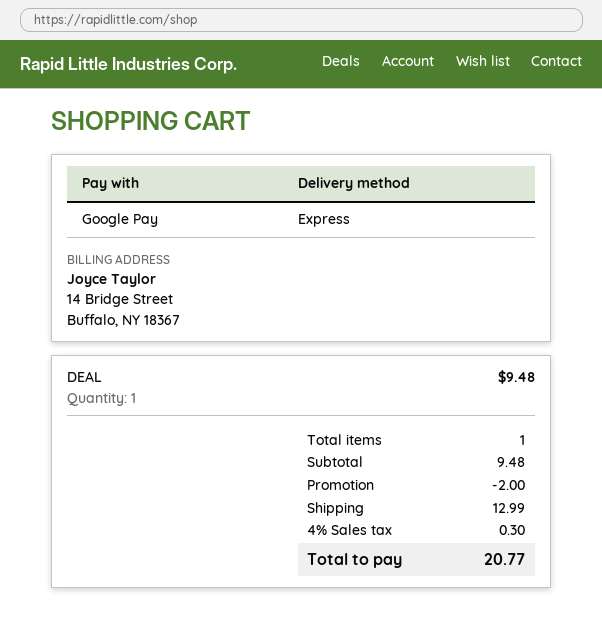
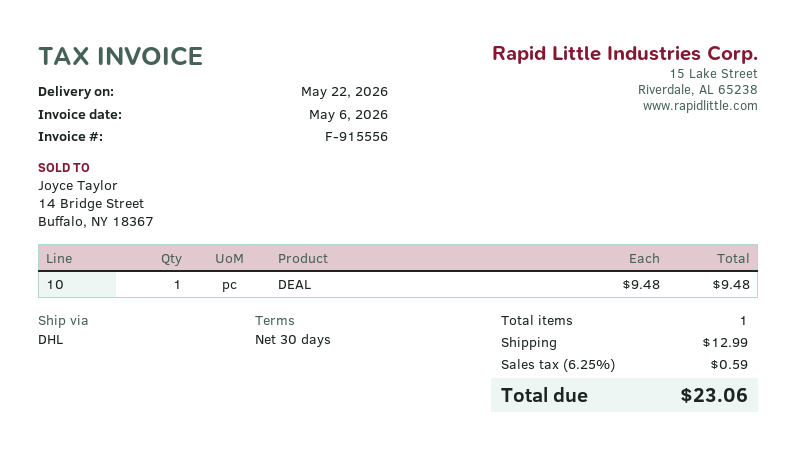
shipping method: express -> DHL
discount: 2.00 -> none
tax: 4% = 0.30 -> 6.25% = 0.59
total: 20.77 -> 23.06

